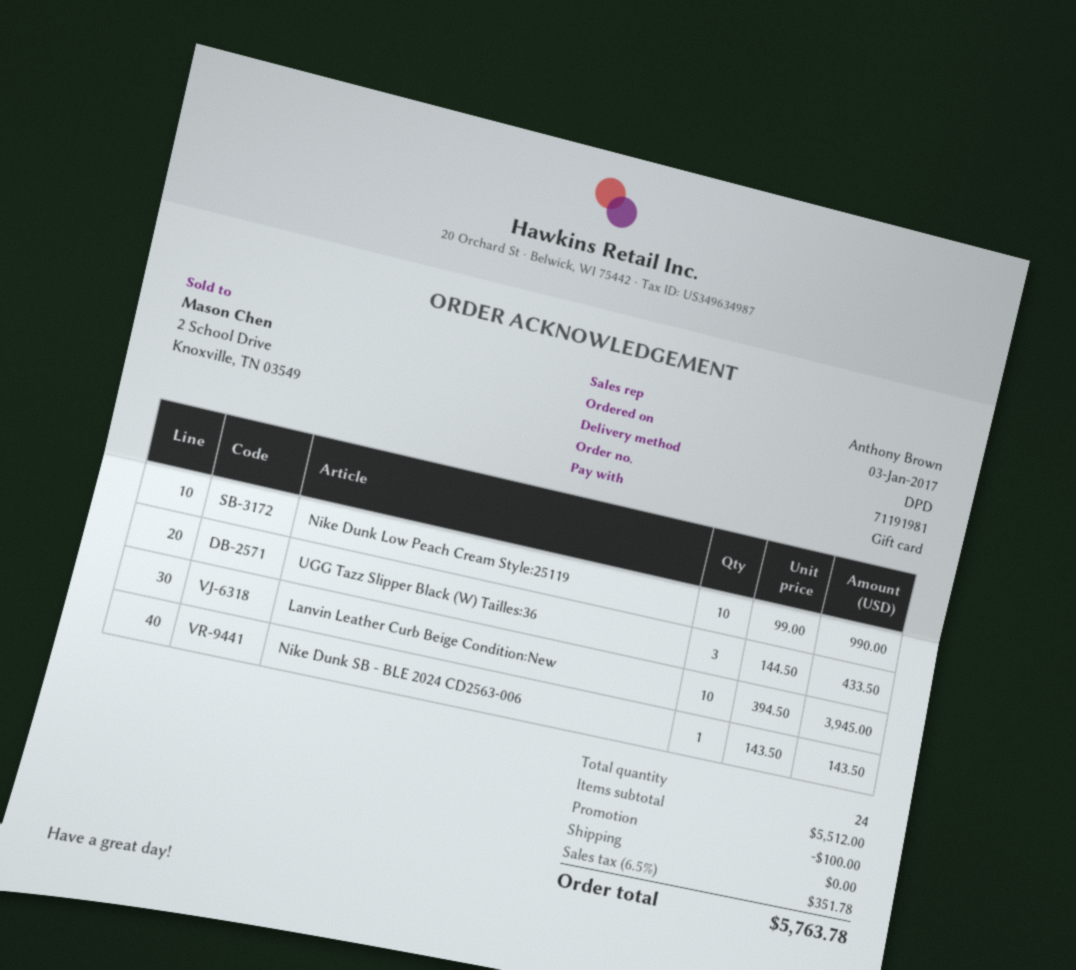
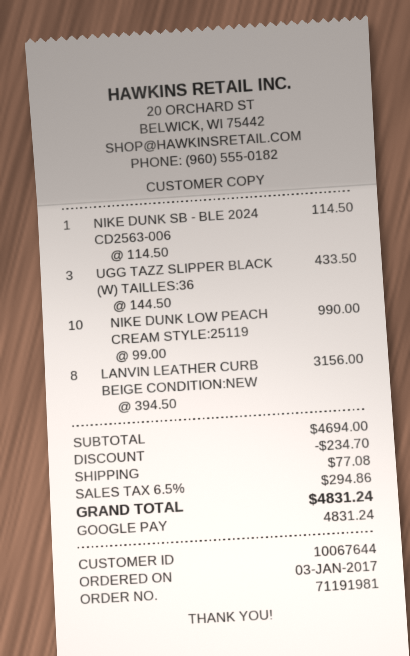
payment method: gift card -> Google Pay
Lanvin Leather Curb Beige Condition:New: 10 x 394.50 = 3945.00 -> 8 x 394.50 = 3156.00
Nike Dunk SB - BLE 2024 CD2563-006: 1 x 143.50 = 143.50 -> 1 x 114.50 = 114.50
subtotal: 5512.00 -> 4694.00
discount: 100.00 -> 234.70
shipping: 0.00 -> 77.08
tax: 6.5% = 351.78 -> 6.5% = 294.86
total: 5763.78 -> 4831.24

